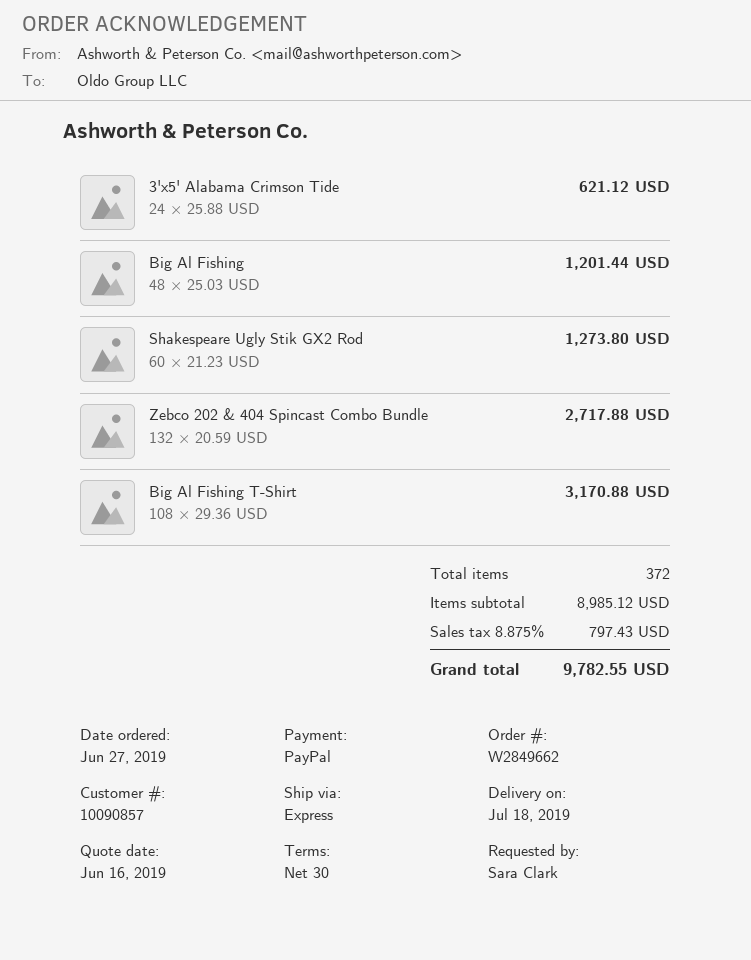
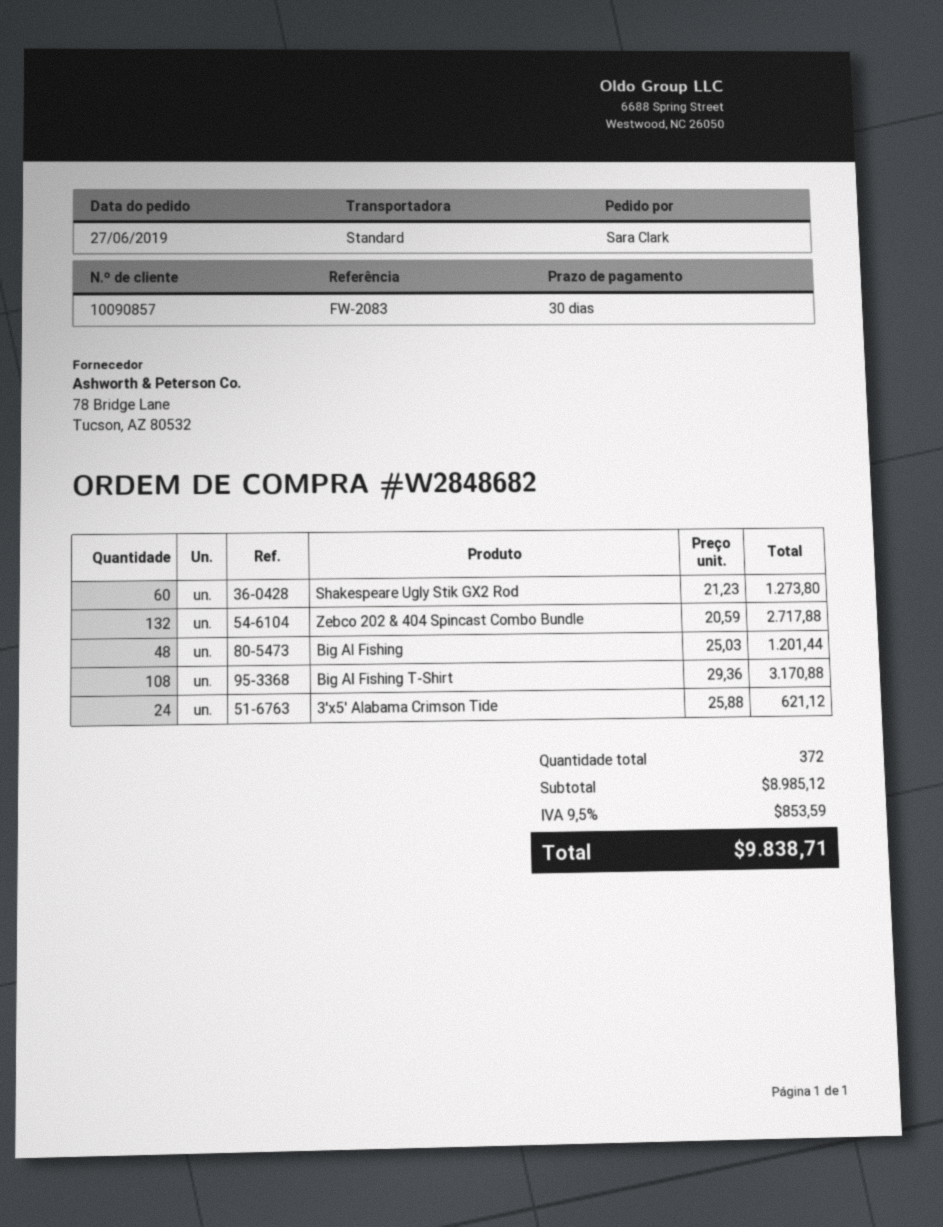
order number: W2849662 -> W2848682
shipping method: express -> standard
tax: 8.875% = 797.43 -> 9.5% = 853.59
total: 9782.55 -> 9838.71

